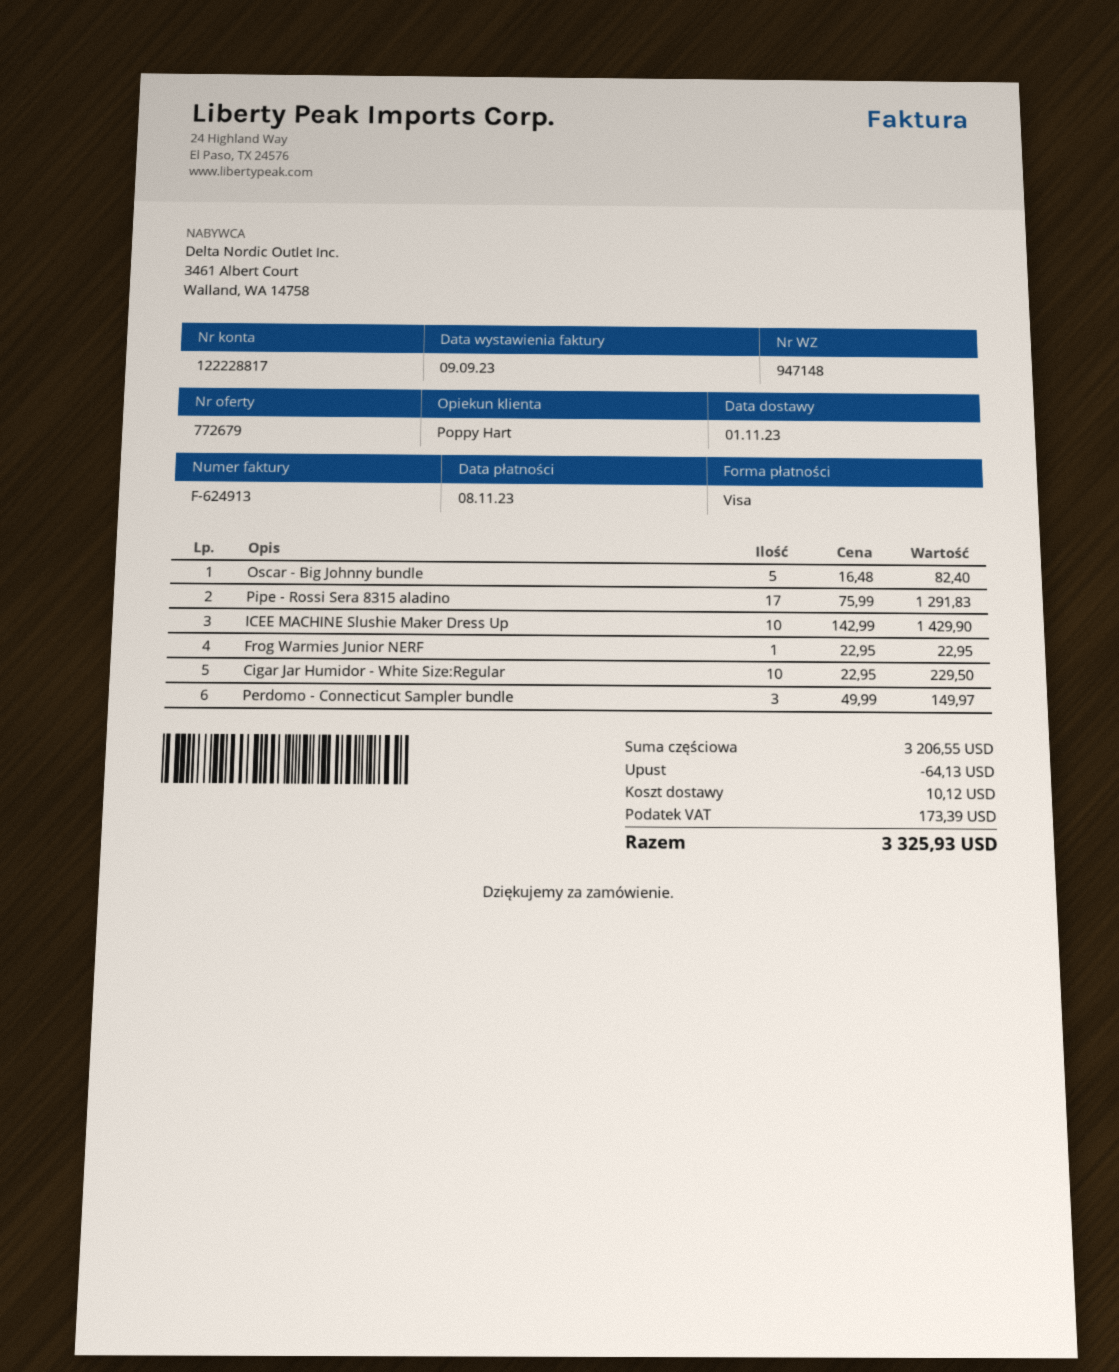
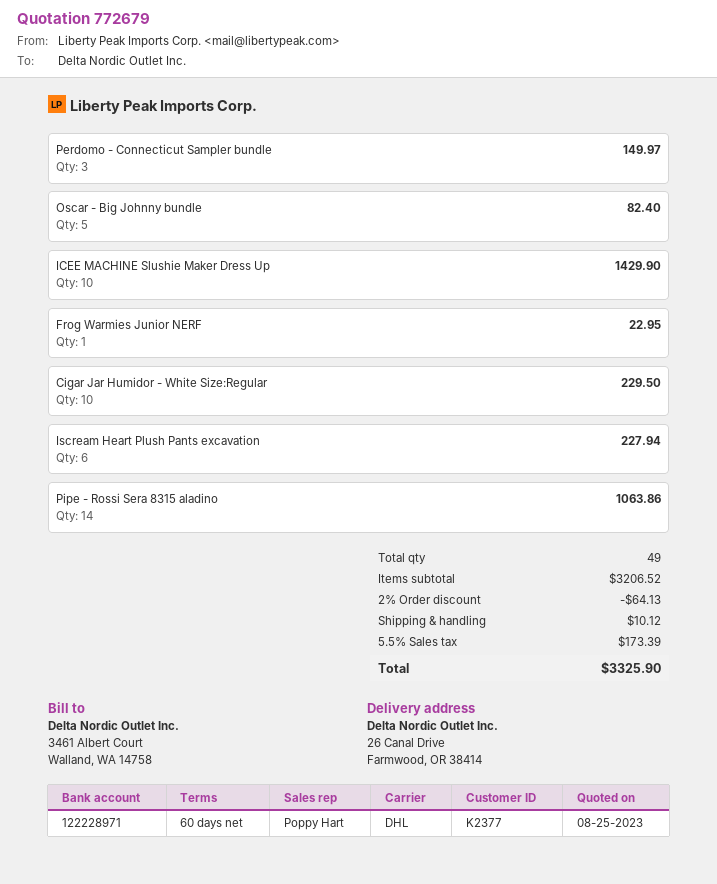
bank account: 122228817 -> 122228971
Pipe - Rossi Sera 8315 aladino: 17 for 1291.83 -> 14 for 1063.86
Iscream Heart Plush Pants excavation: none -> 6 for 227.94
subtotal: 3206.55 -> 3206.52
total: 3325.93 -> 3325.90

